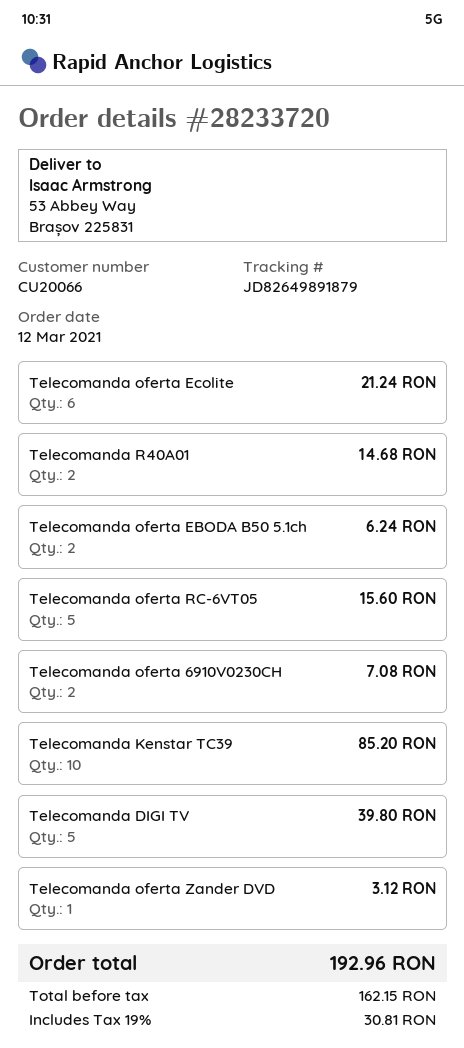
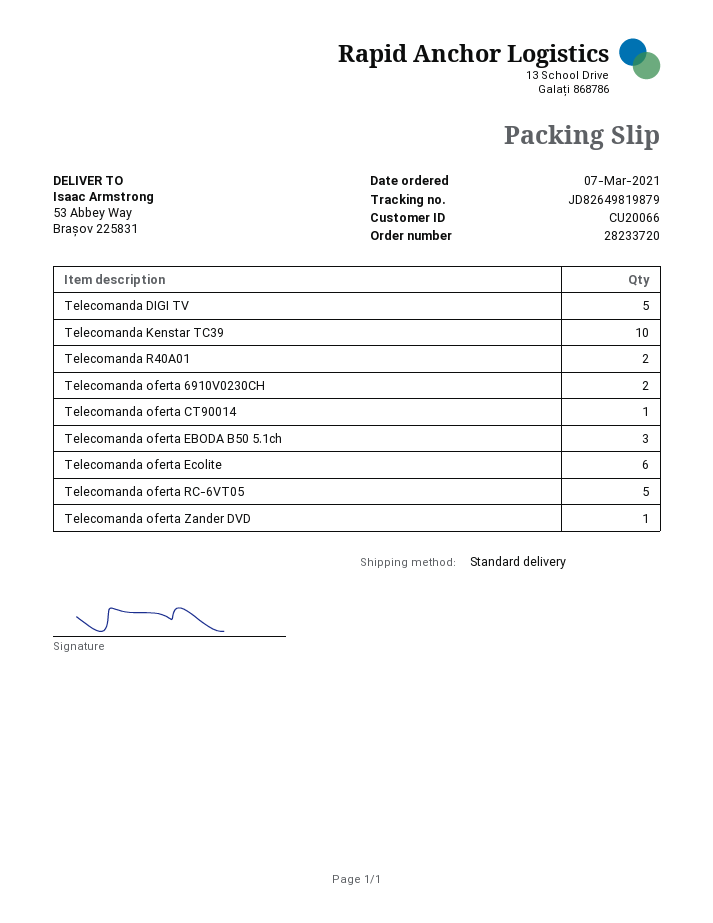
order date: 2021-03-12 -> 2021-03-07
tracking number: JD82649891879 -> JD82649819879
Telecomanda oferta EBODA B50 5.1ch: 2 -> 3
Telecomanda oferta CT90014: none -> 1

